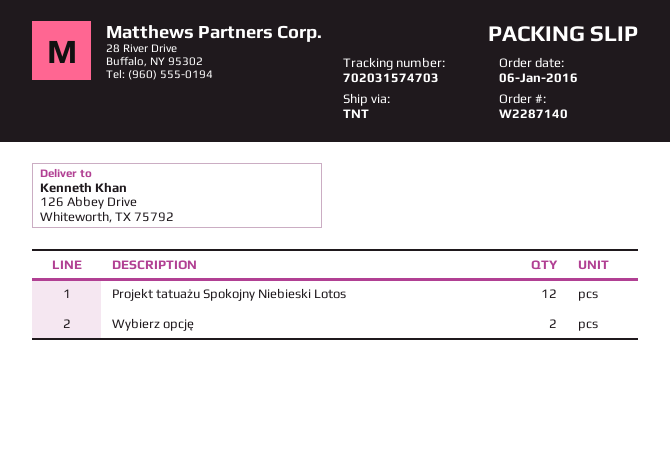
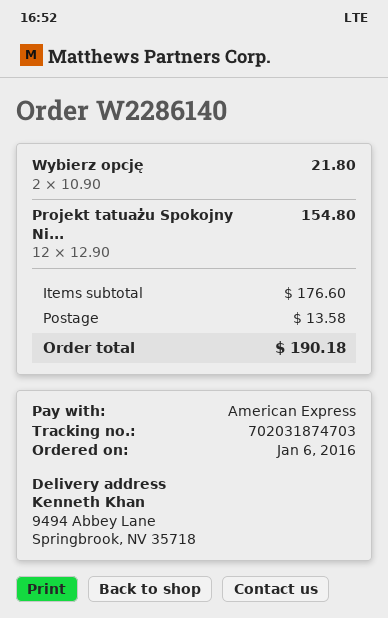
order number: W2287140 -> W2286140
tracking number: 702031574703 -> 702031874703
ship to: 126 Abbey Drive, Whiteworth, TX 75792 -> 9494 Abbey Lane, Springbrook, NV 35718

